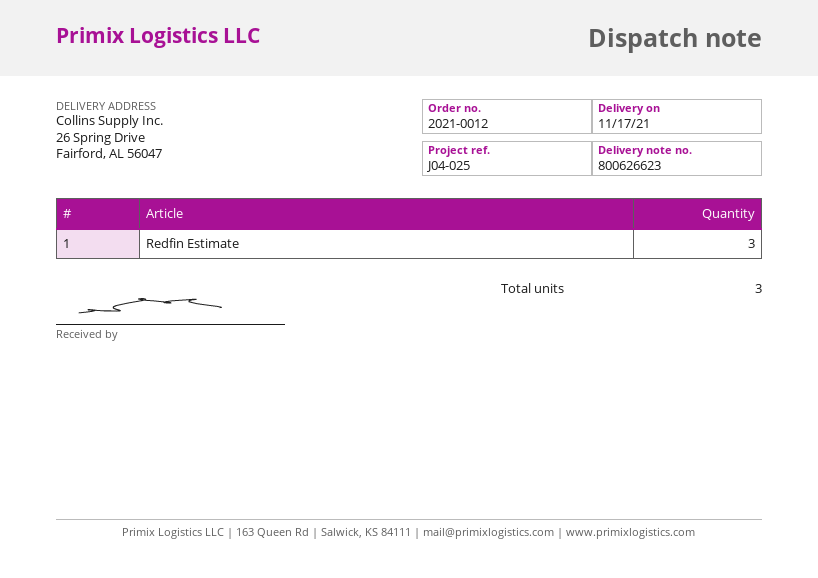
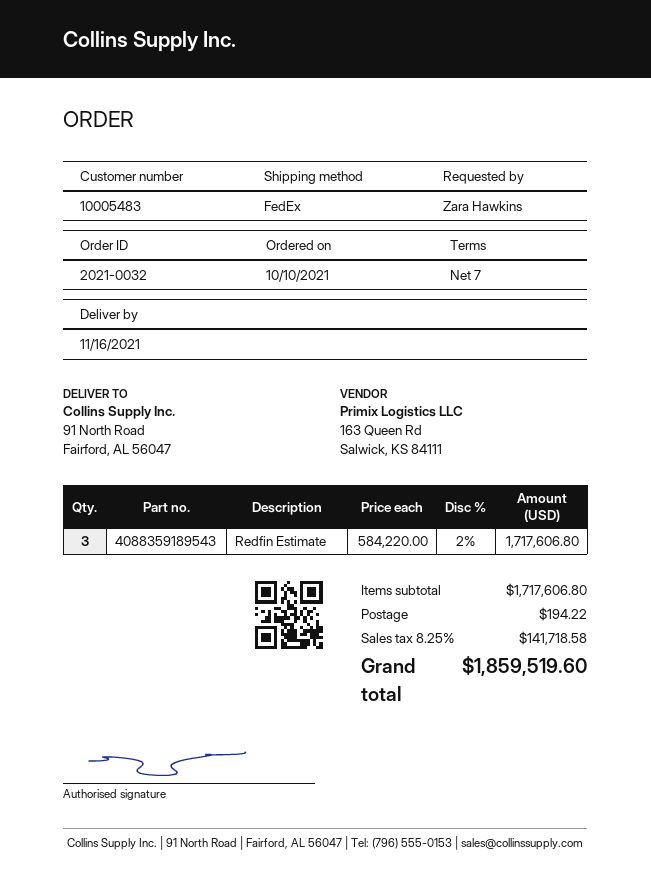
order number: 2021-0012 -> 2021-0032
delivery date: 2021-11-17 -> 2021-11-16
ship to: 26 Spring Drive, Fairford, AL 56047 -> 91 North Road, Fairford, AL 56047

